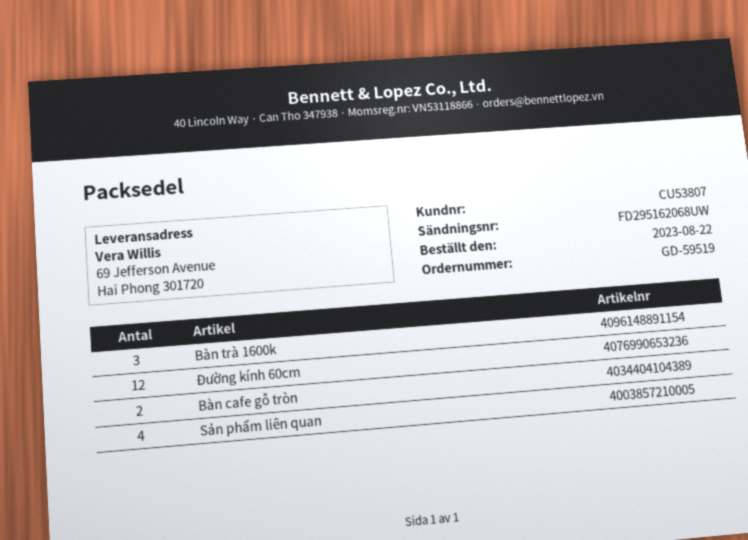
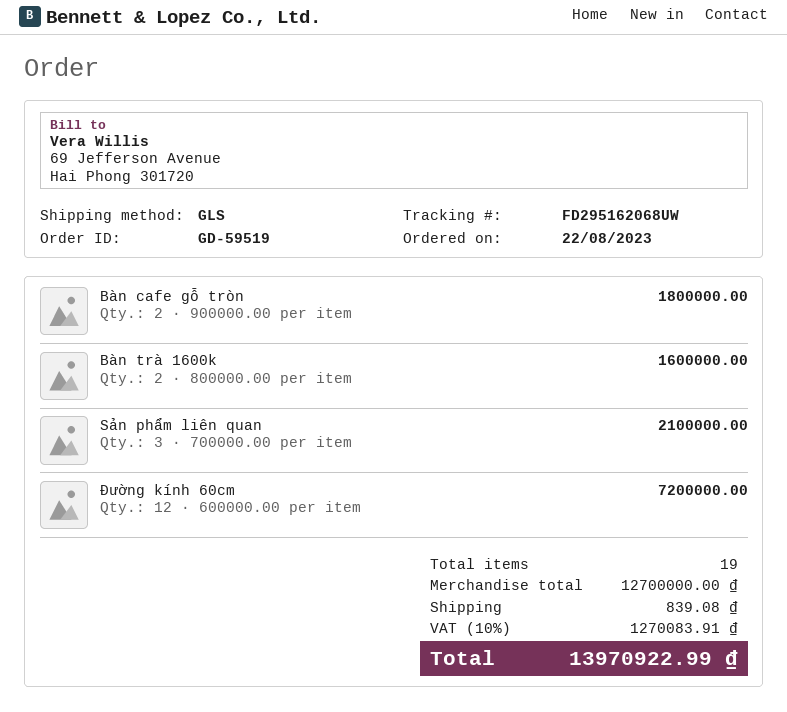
Bàn trà 1600k: 3 -> 2
Sản phẩm liên quan: 4 -> 3

